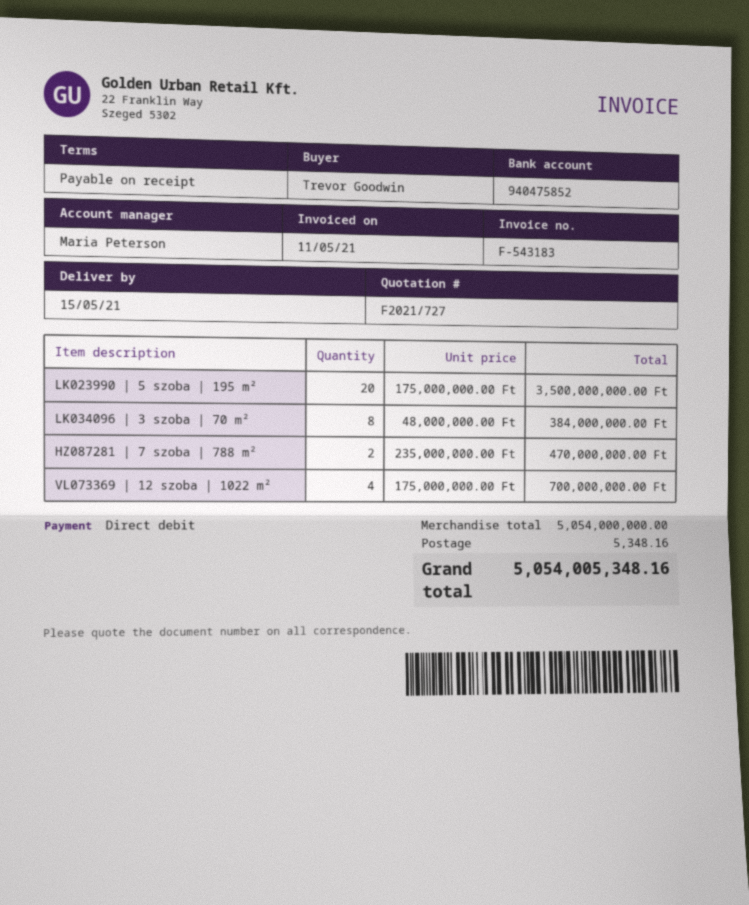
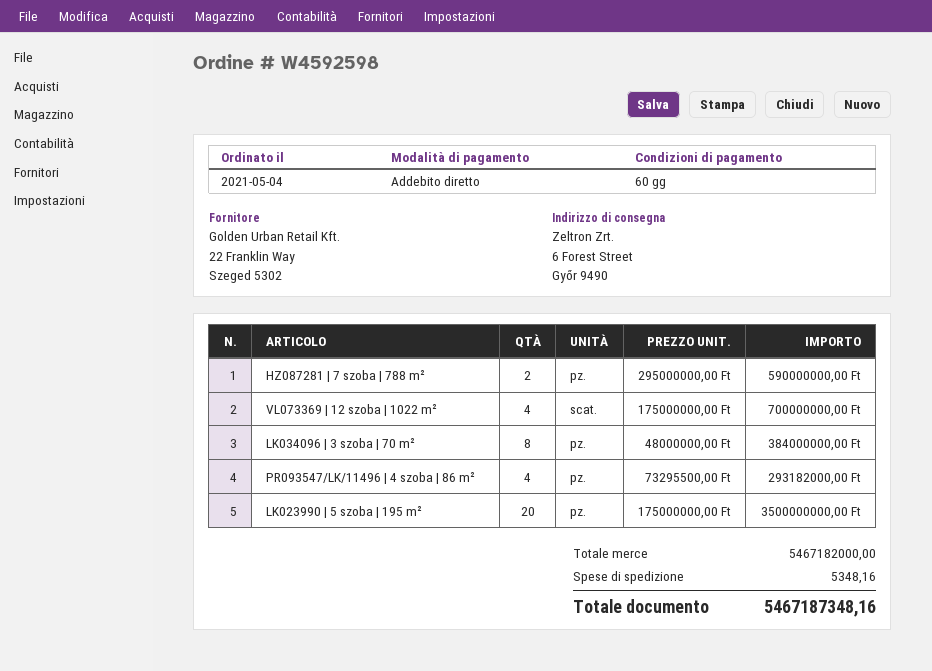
payment terms: on receipt -> 60 days
HZ087281 | 7 szoba | 788 m²: 2 x 235000000.00 = 470000000.00 -> 2 x 295000000.00 = 590000000.00
PR093547/LK/11496 | 4 szoba | 86 m²: none -> 4 x 73295500.00 = 293182000.00
subtotal: 5054000000.00 -> 5467182000.00
total: 5054005348.16 -> 5467187348.16

